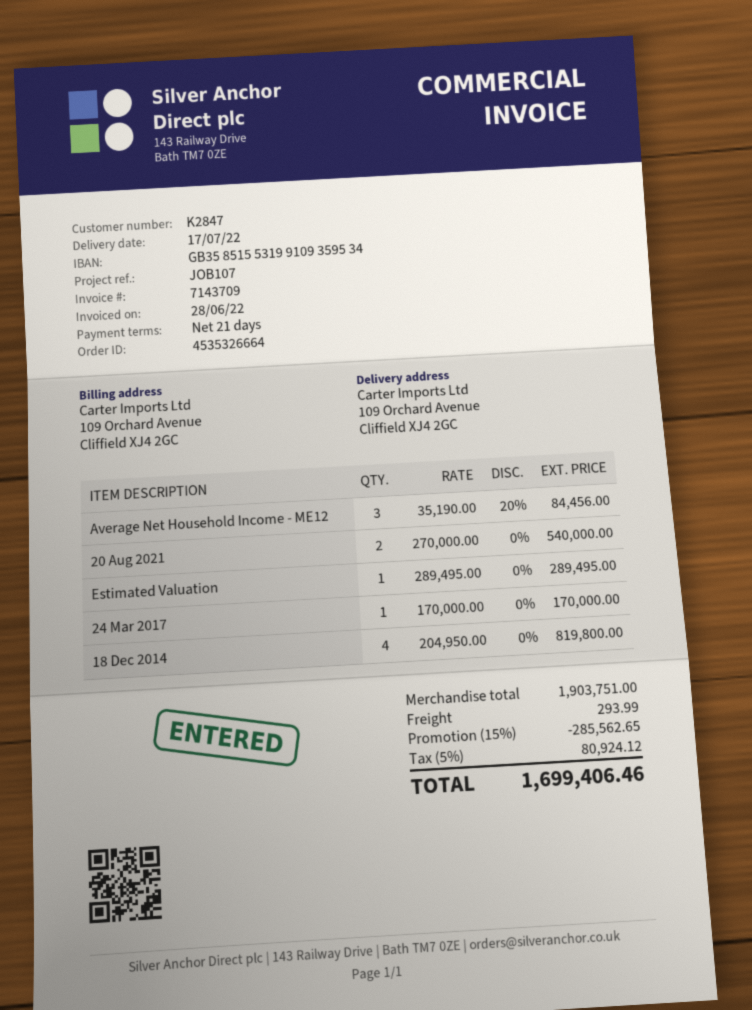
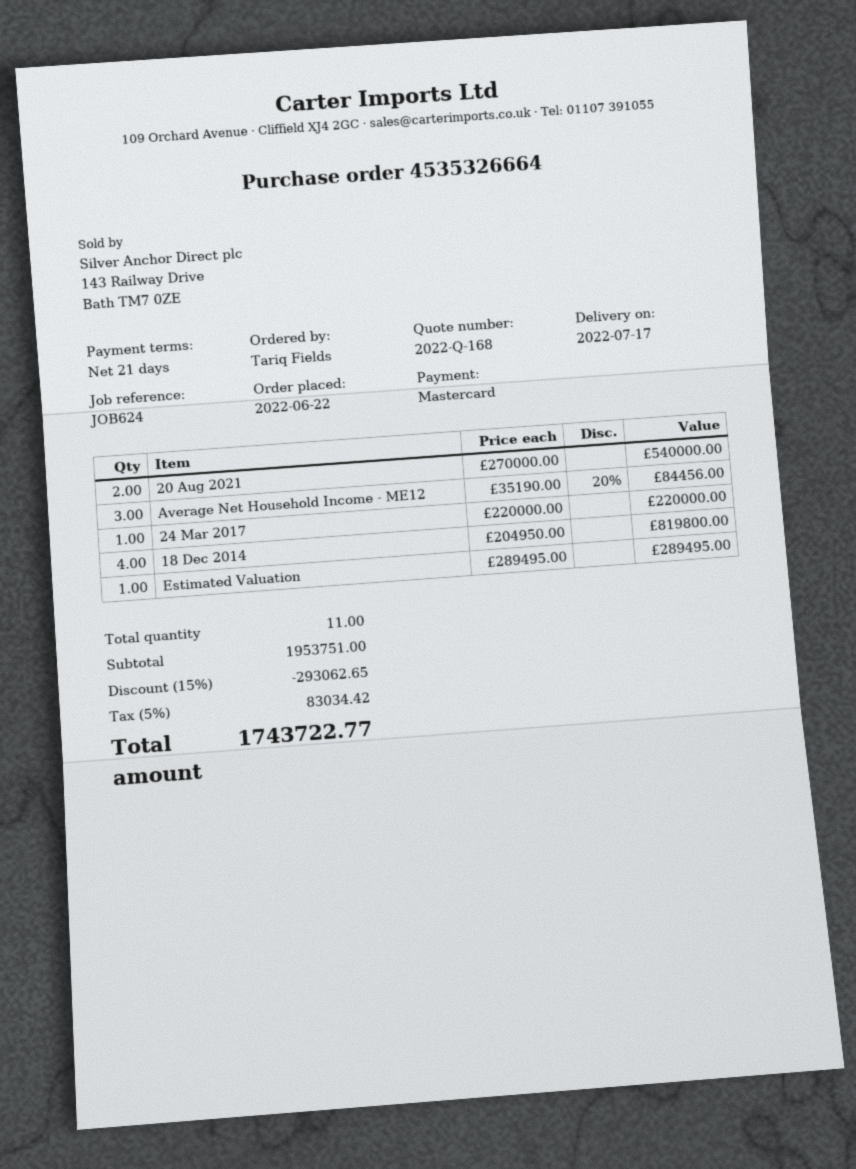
reference: JOB107 -> JOB624
24 Mar 2017: 1 x 170000.00 = 170000.00 -> 1 x 220000.00 = 220000.00
subtotal: 1903751.00 -> 1953751.00
discount: 15% = 285562.65 -> 15% = 293062.65
shipping: 293.99 -> none
tax: 5% = 80924.12 -> 5% = 83034.42
total: 1699406.46 -> 1743722.77

